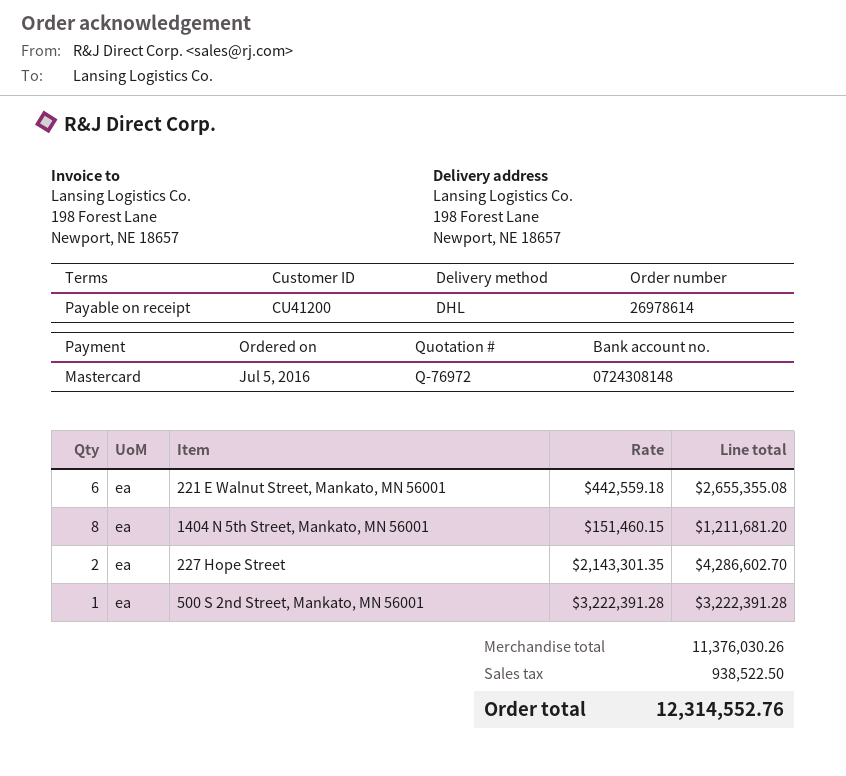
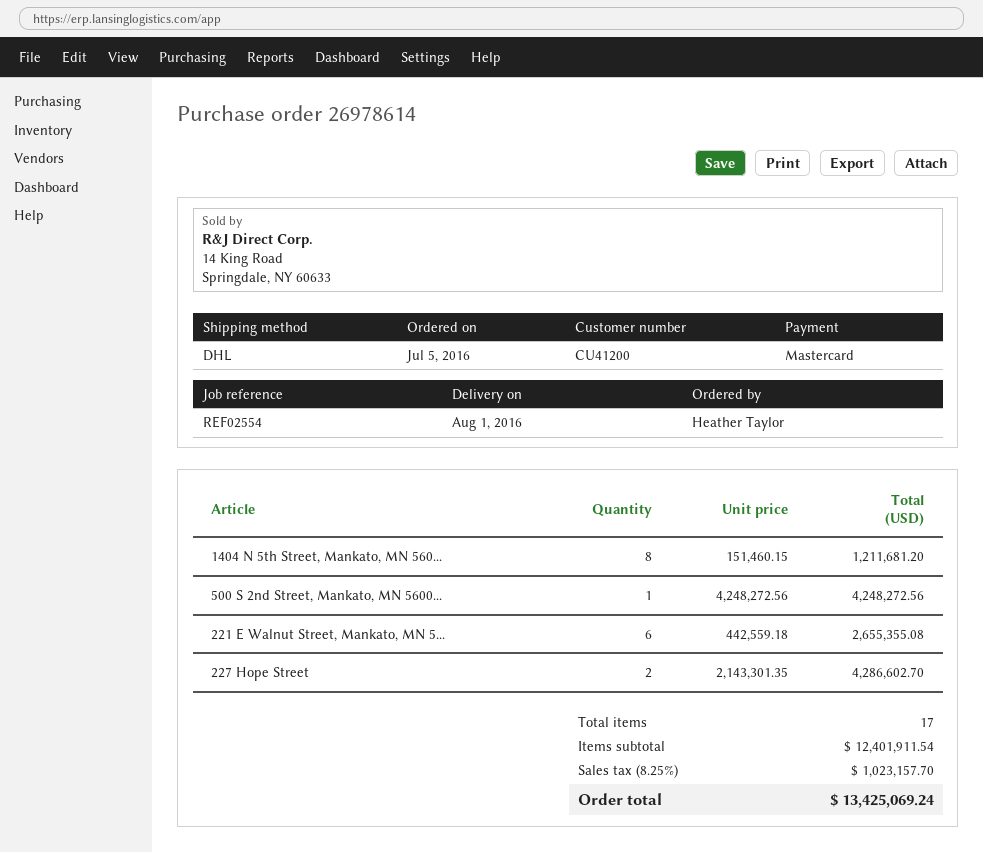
500 S 2nd Street, Mankato, MN 56001: 1 x 3222391.28 = 3222391.28 -> 1 x 4248272.56 = 4248272.56
subtotal: 11376030.26 -> 12401911.54
tax: 938522.50 -> 1023157.70
total: 12314552.76 -> 13425069.24

